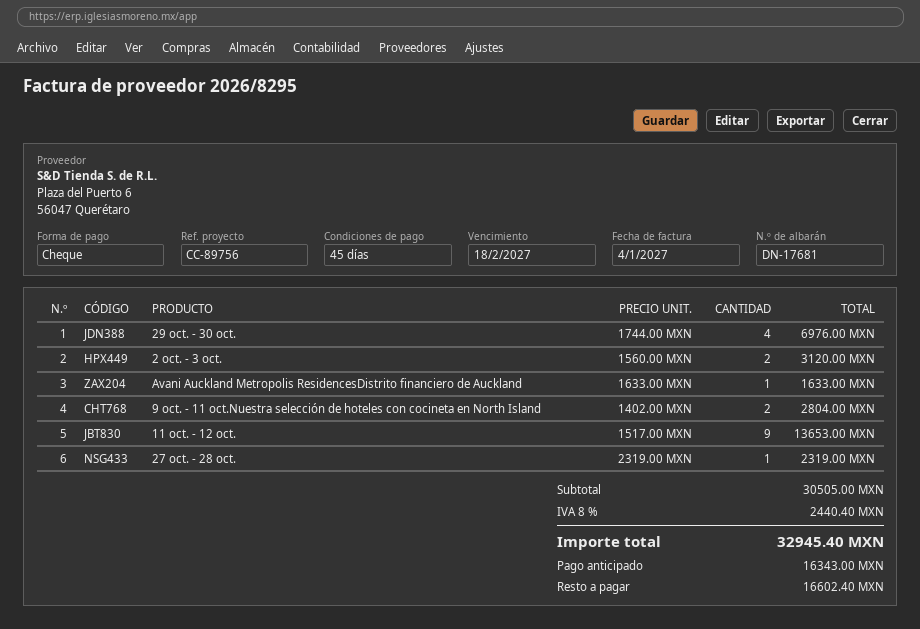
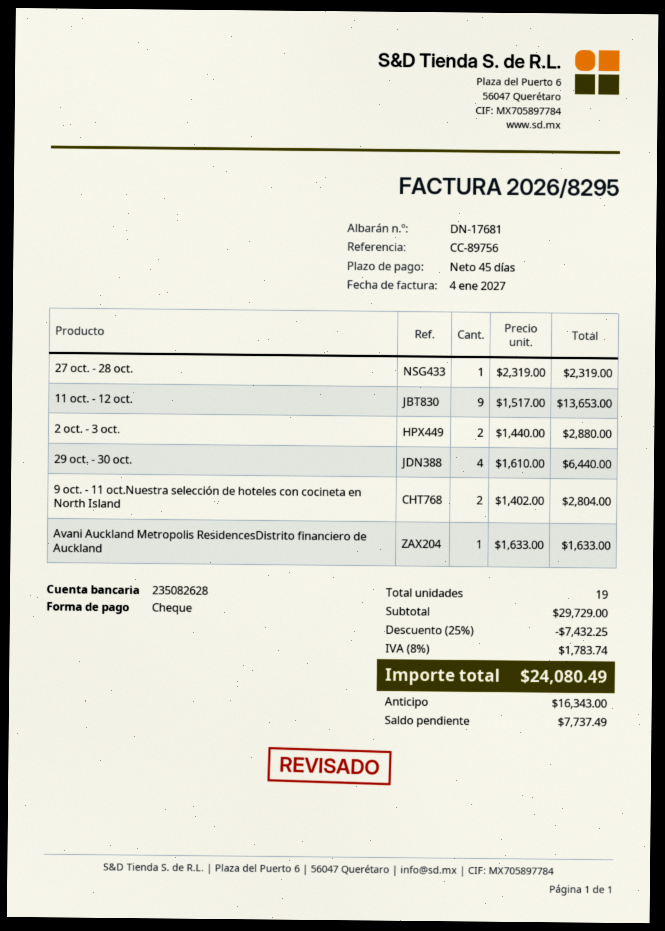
29 oct. - 30 oct.: 4 x 1744.00 = 6976.00 -> 4 x 1610.00 = 6440.00
2 oct. - 3 oct.: 2 x 1560.00 = 3120.00 -> 2 x 1440.00 = 2880.00
subtotal: 30505.00 -> 29729.00
discount: none -> 25% = 7432.25
tax: 8% = 2440.40 -> 8% = 1783.74
total: 32945.40 -> 24080.49
balance: 16602.40 -> 7737.49

